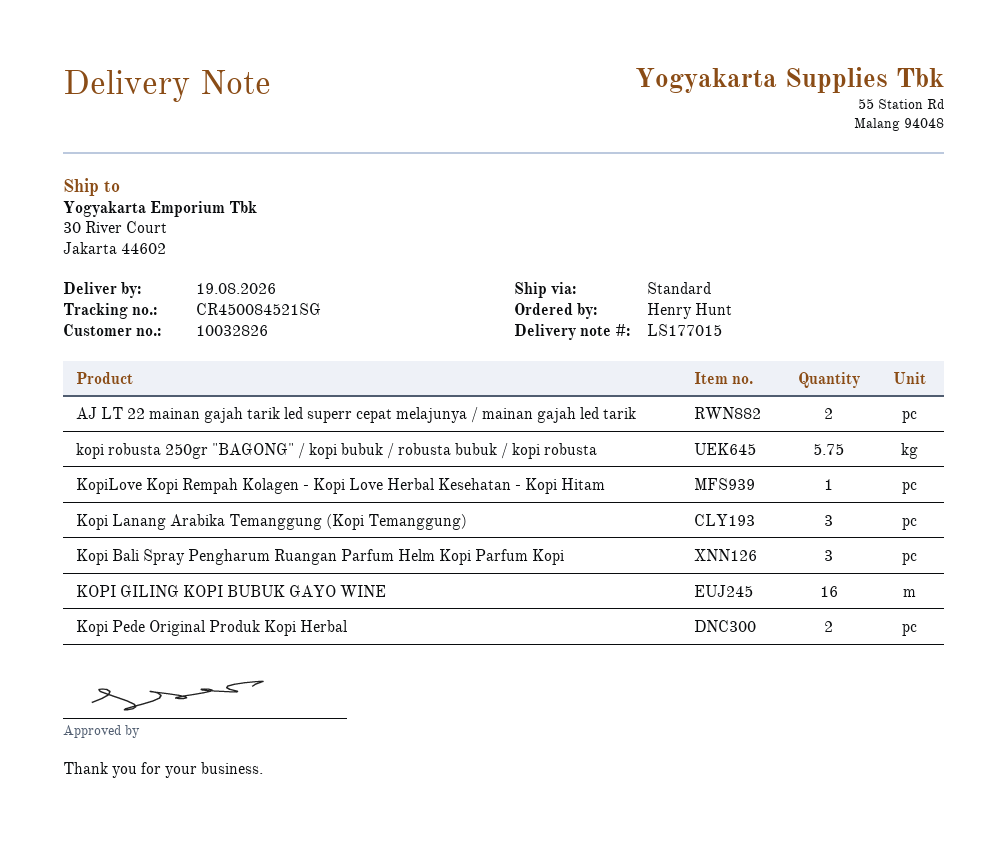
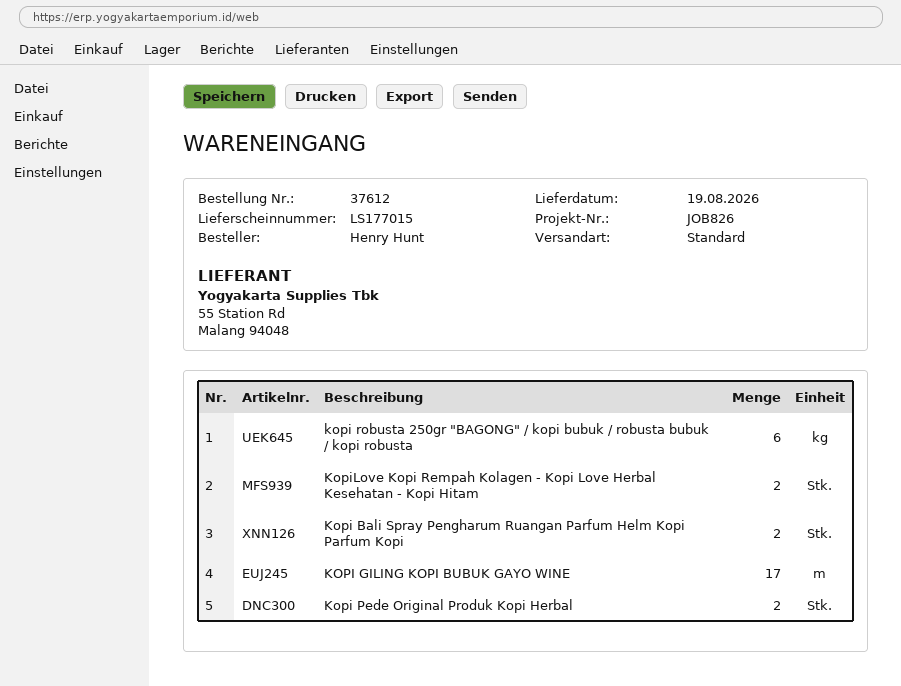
AJ LT 22 mainan gajah tarik led superr cepat melajunya / mainan gajah led tarik: 2 -> none
kopi robusta 250gr "BAGONG" / kopi bubuk / robusta bubuk / kopi robusta: 5.75 -> 6
KopiLove Kopi Rempah Kolagen - Kopi Love Herbal Kesehatan - Kopi Hitam: 1 -> 2
Kopi Lanang Arabika Temanggung (Kopi Temanggung): 3 -> none
Kopi Bali Spray Pengharum Ruangan Parfum Helm Kopi Parfum Kopi: 3 -> 2
KOPI GILING KOPI BUBUK GAYO WINE: 16 -> 17

